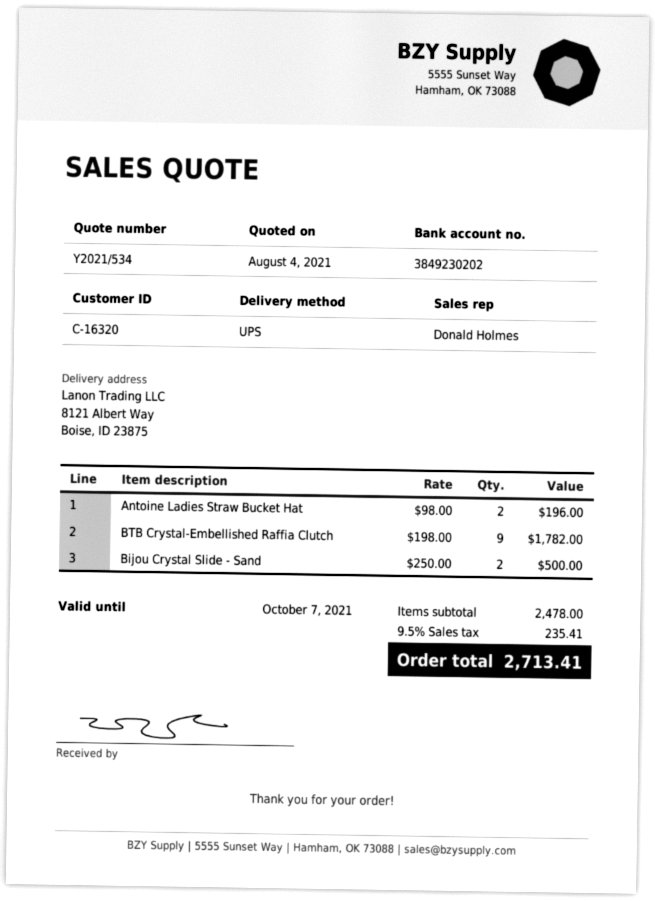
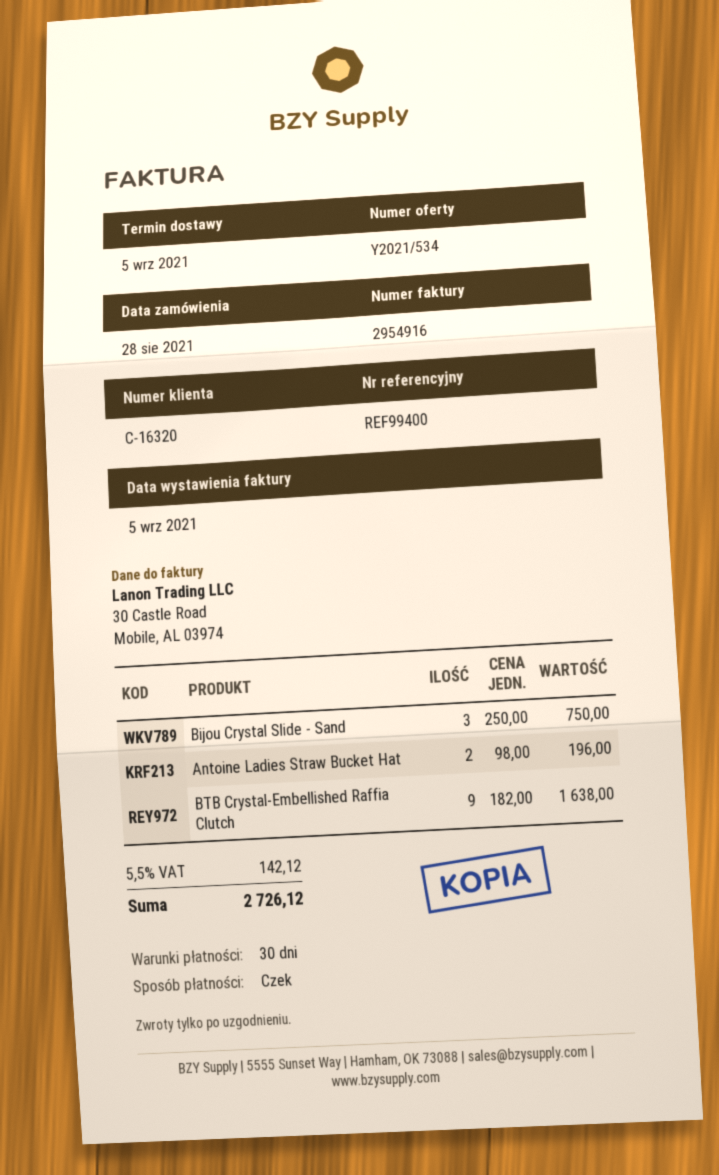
BTB Crystal-Embellished Raffia Clutch: 9 x 198.00 = 1782.00 -> 9 x 182.00 = 1638.00
Bijou Crystal Slide - Sand: 2 x 250.00 = 500.00 -> 3 x 250.00 = 750.00
tax: 9.5% = 235.41 -> 5.5% = 142.12
total: 2713.41 -> 2726.12

